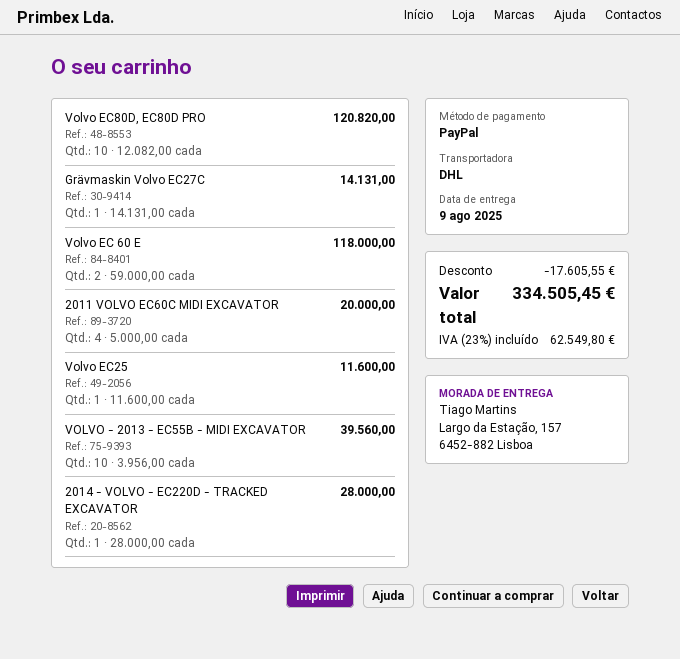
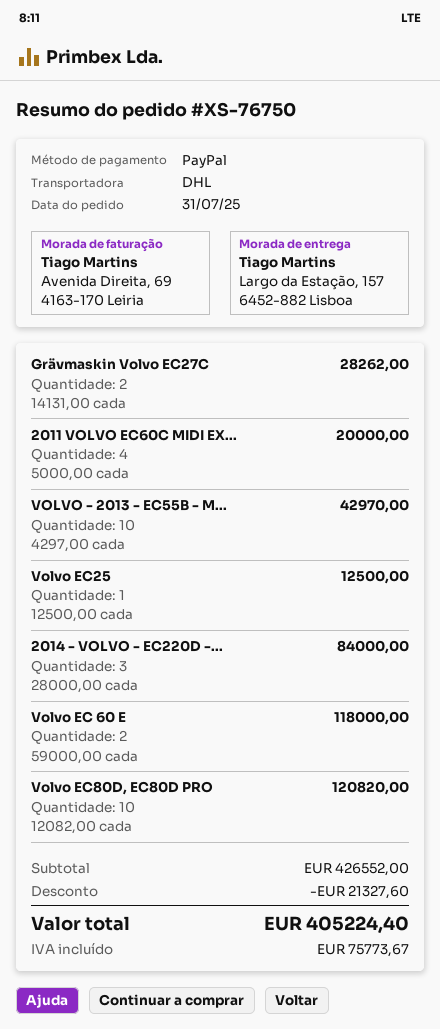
Grävmaskin Volvo EC27C: 1 x 14131.00 = 14131.00 -> 2 x 14131.00 = 28262.00
Volvo EC25: 1 x 11600.00 = 11600.00 -> 1 x 12500.00 = 12500.00
VOLVO - 2013 - EC55B - MIDI EXCAVATOR: 10 x 3956.00 = 39560.00 -> 10 x 4297.00 = 42970.00
2014 - VOLVO - EC220D - TRACKED EXCAVATOR: 1 x 28000.00 = 28000.00 -> 3 x 28000.00 = 84000.00
discount: 17605.55 -> 21327.60
tax: 62549.80 -> 75773.67
total: 334505.45 -> 405224.40

